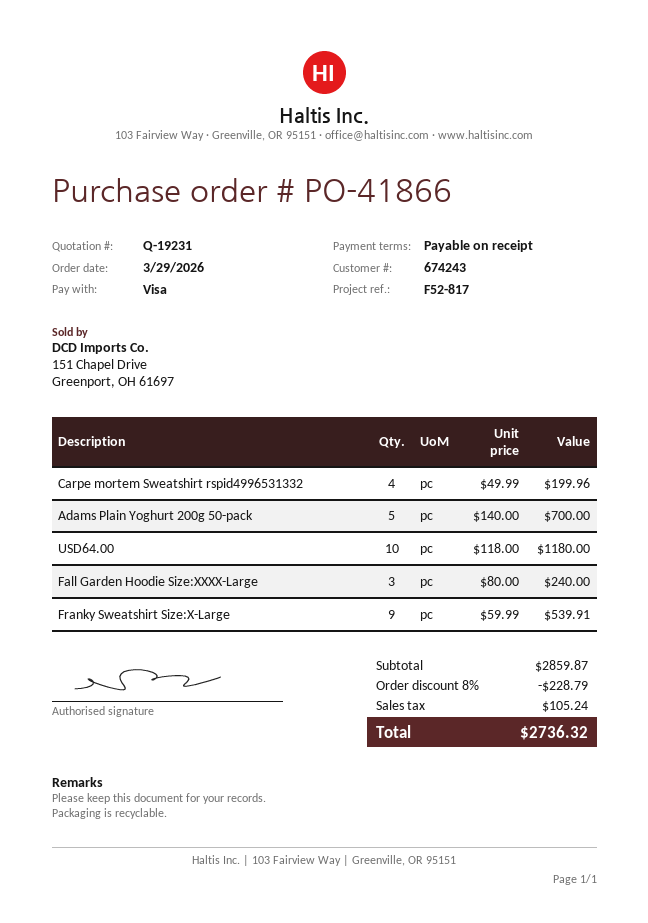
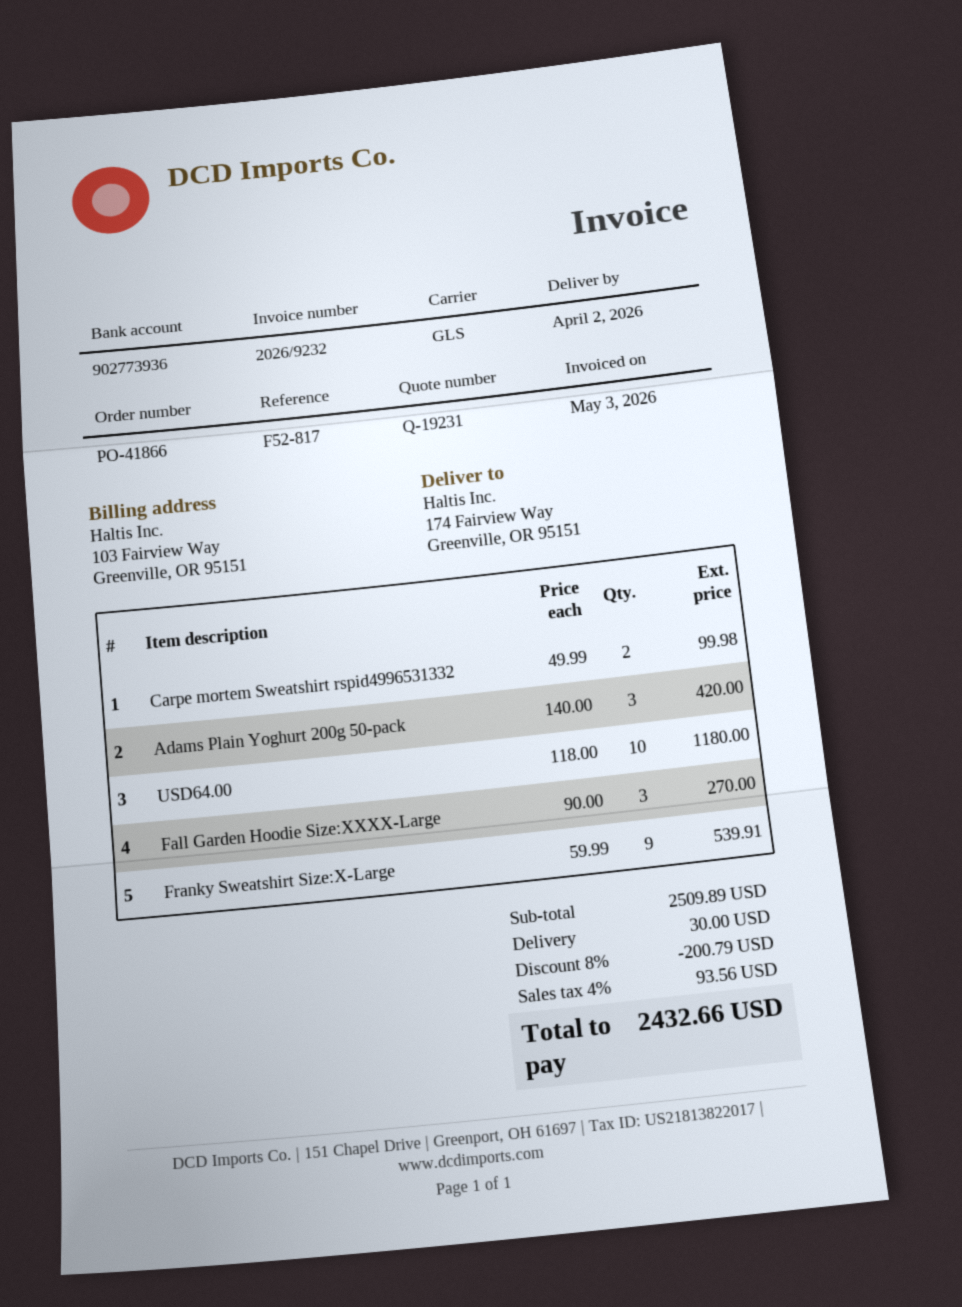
Carpe mortem Sweatshirt rspid4996531332: 4 x 49.99 = 199.96 -> 2 x 49.99 = 99.98
Adams Plain Yoghurt 200g 50-pack: 5 x 140.00 = 700.00 -> 3 x 140.00 = 420.00
Fall Garden Hoodie Size:XXXX-Large: 3 x 80.00 = 240.00 -> 3 x 90.00 = 270.00
subtotal: 2859.87 -> 2509.89
discount: 8% = 228.79 -> 8% = 200.79
shipping: none -> 30.00
tax: 105.24 -> 93.56
total: 2736.32 -> 2432.66

